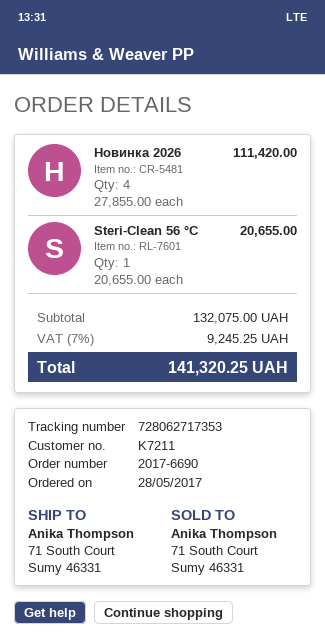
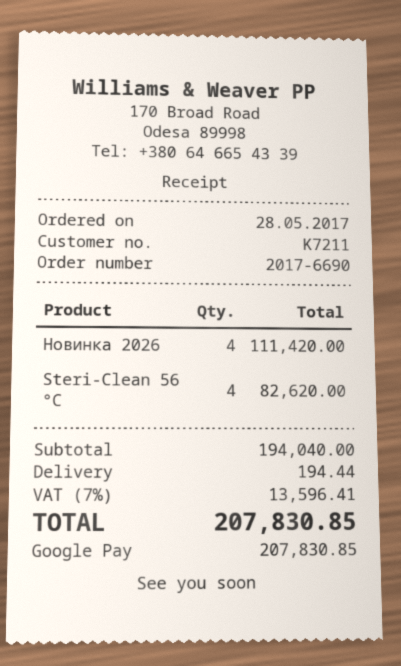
Steri-Clean 56 °C: 1 for 20655.00 -> 4 for 82620.00
subtotal: 132075.00 -> 194040.00
shipping: none -> 194.44
tax: 7% = 9245.25 -> 7% = 13596.41
total: 141320.25 -> 207830.85

